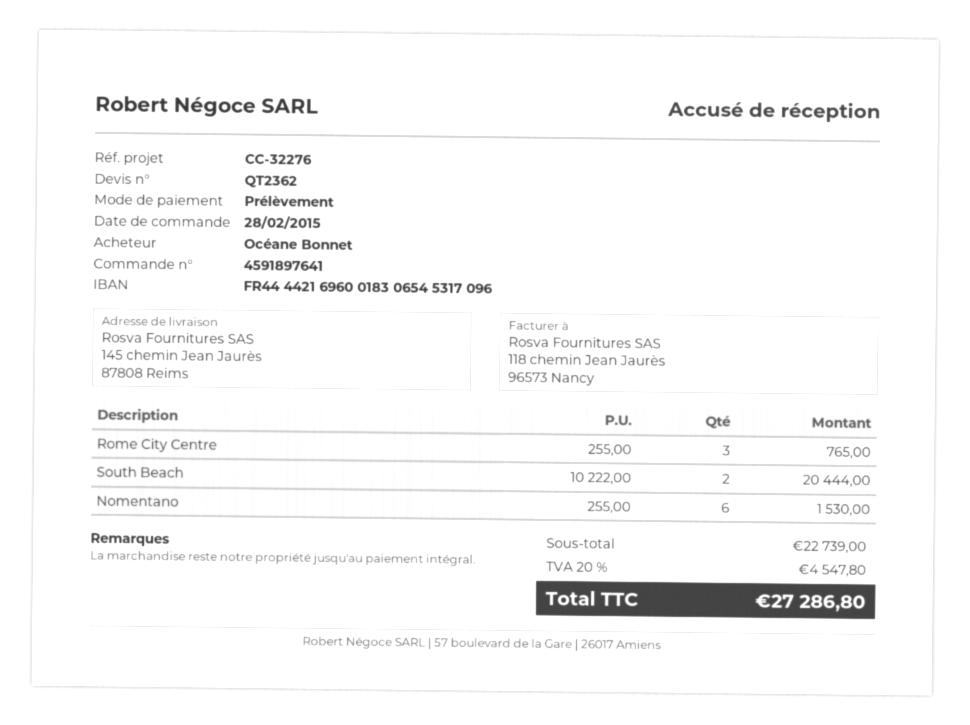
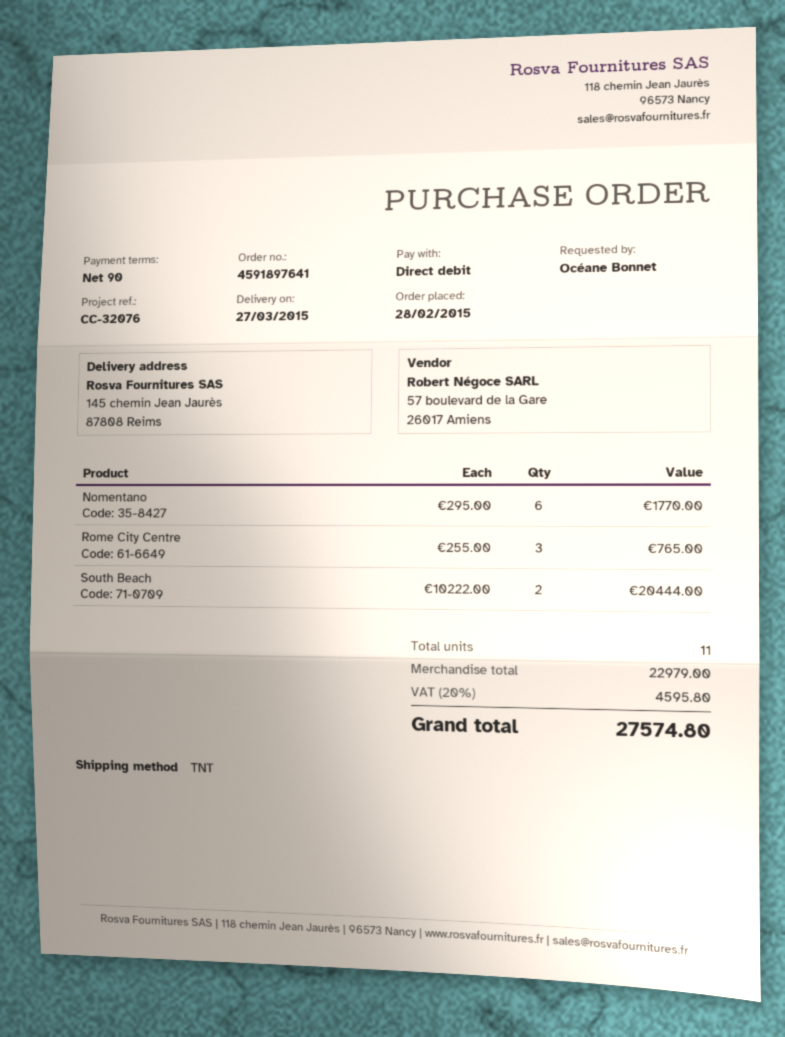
reference: CC-32276 -> CC-32076
Nomentano: 6 x 255.00 = 1530.00 -> 6 x 295.00 = 1770.00
subtotal: 22739.00 -> 22979.00
tax: 20% = 4547.80 -> 20% = 4595.80
total: 27286.80 -> 27574.80

